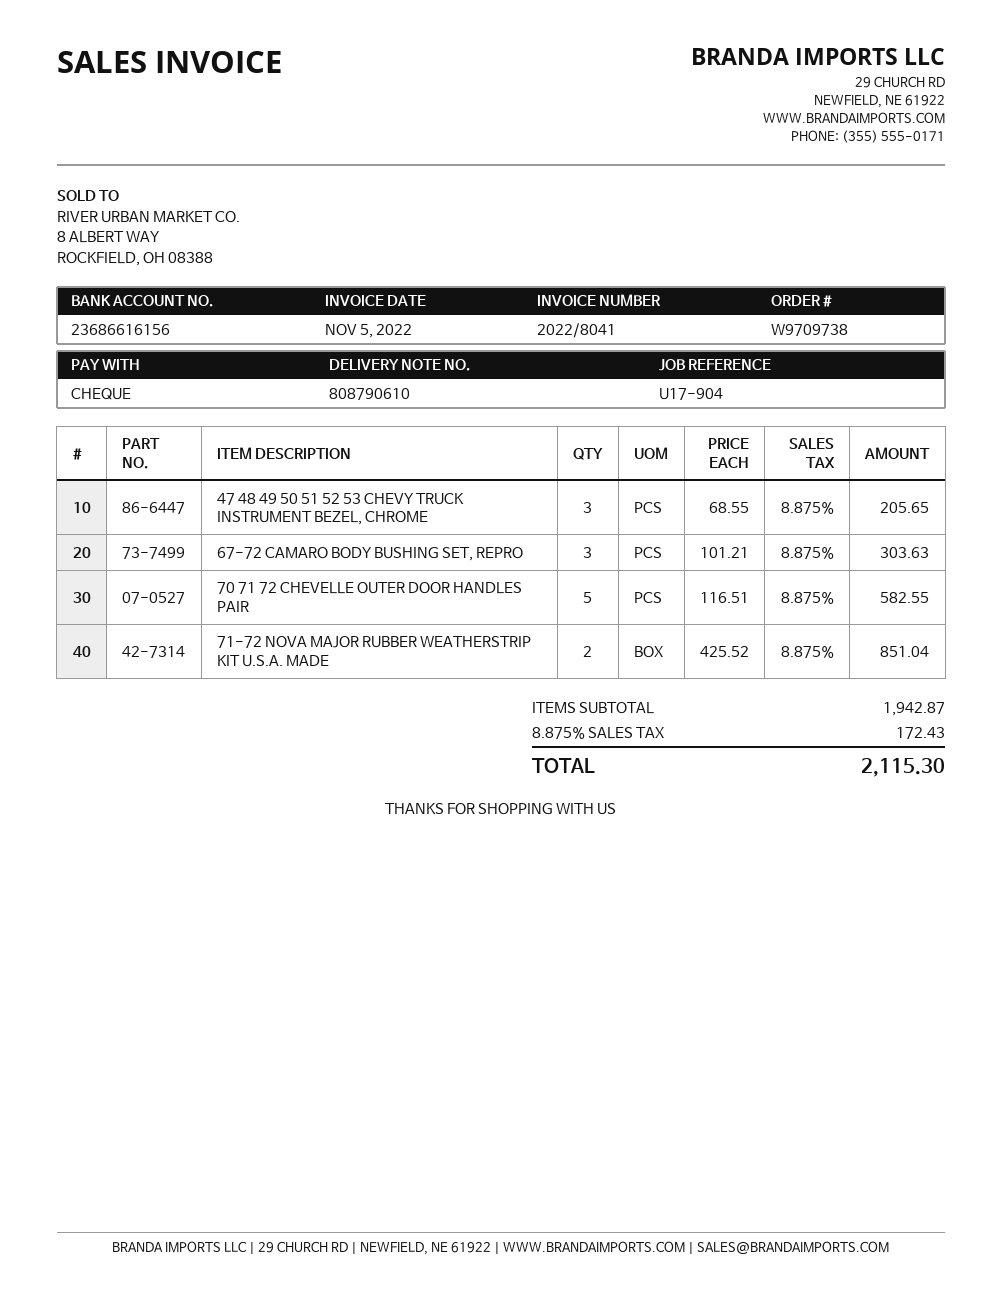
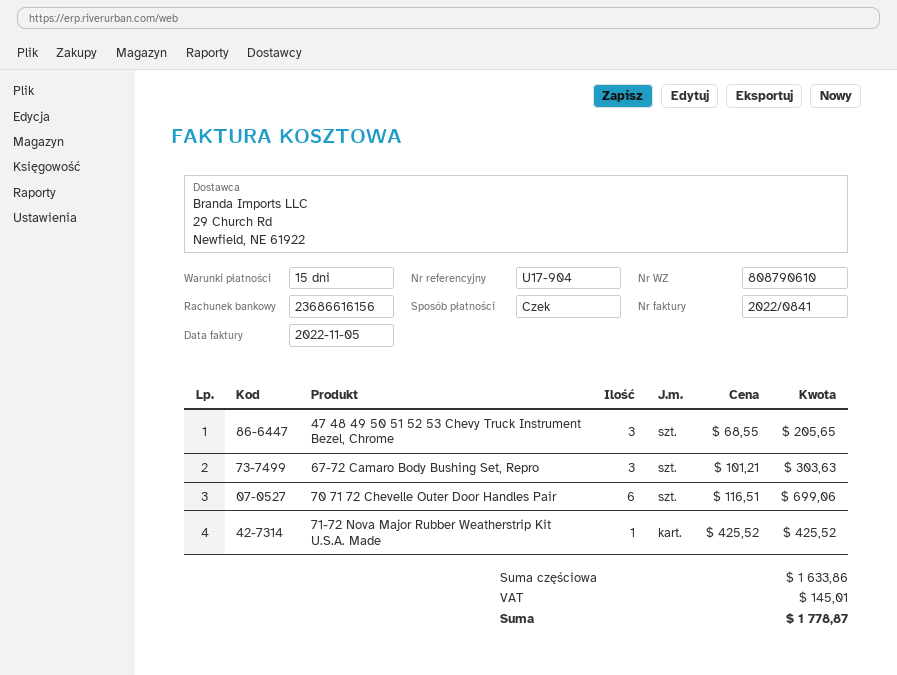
invoice number: 2022/8041 -> 2022/0841
70 71 72 CHEVELLE OUTER DOOR HANDLES PAIR: 5 x 116.51 = 582.55 -> 6 x 116.51 = 699.06
71-72 NOVA MAJOR RUBBER WEATHERSTRIP KIT U.S.A. MADE: 2 x 425.52 = 851.04 -> 1 x 425.52 = 425.52
subtotal: 1942.87 -> 1633.86
tax: 172.43 -> 145.01
total: 2115.30 -> 1778.87

